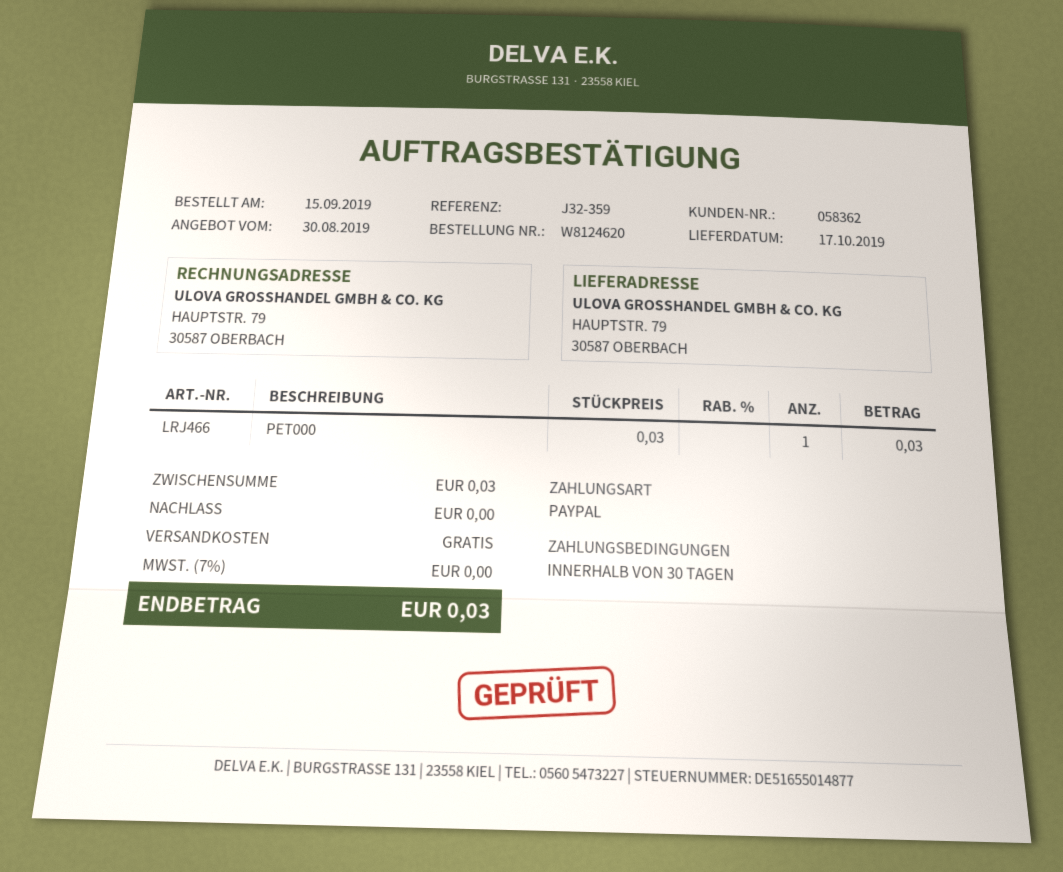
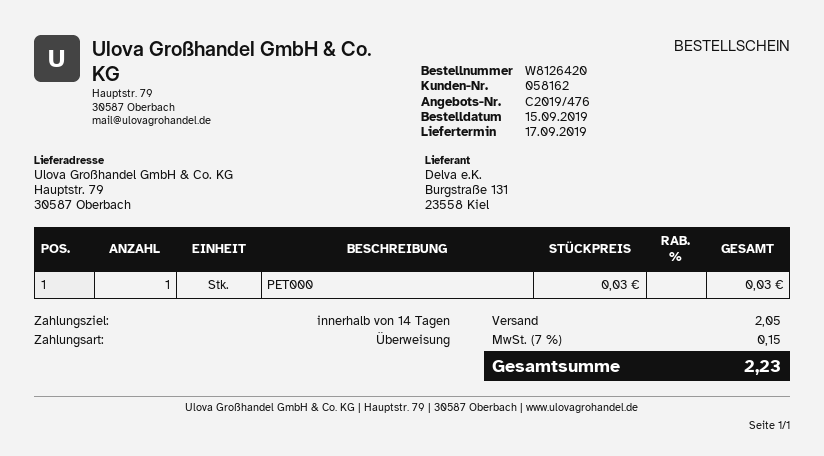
order number: W8124620 -> W8126420
delivery date: 2019-10-17 -> 2019-09-17
payment terms: 30 days -> 14 days
customer number: 058362 -> 058162
payment method: PayPal -> bank transfer
discount: 0.00 -> none
shipping: 0.00 -> 2.05
tax: 7% = 0.00 -> 7% = 0.15
total: 0.03 -> 2.23

